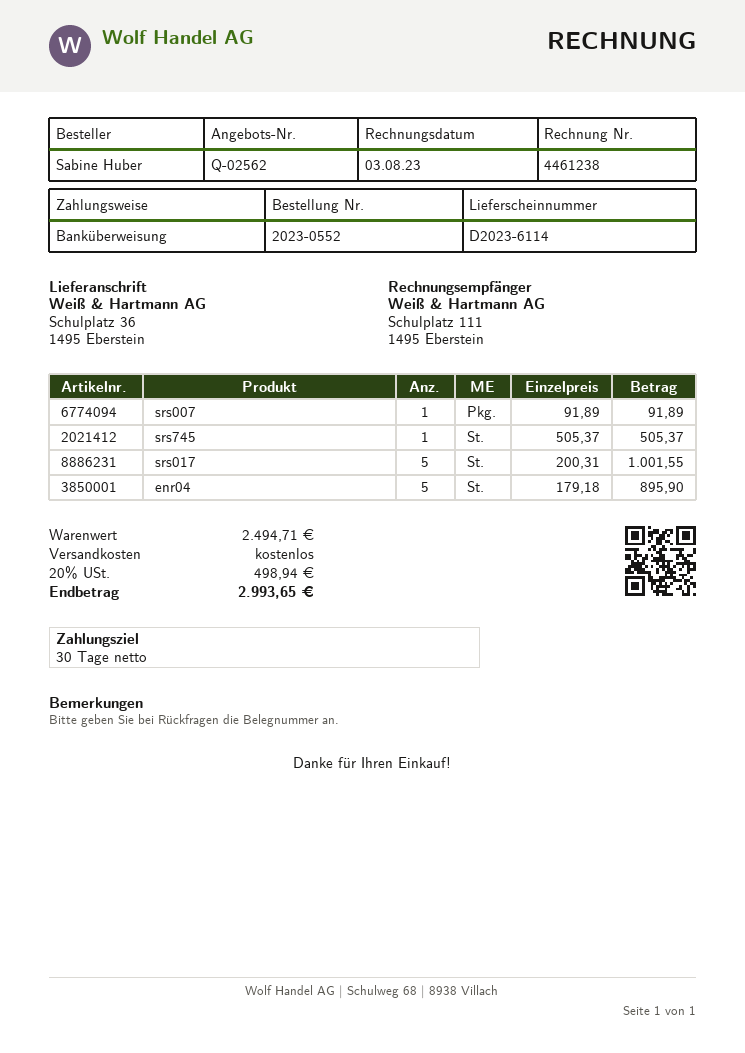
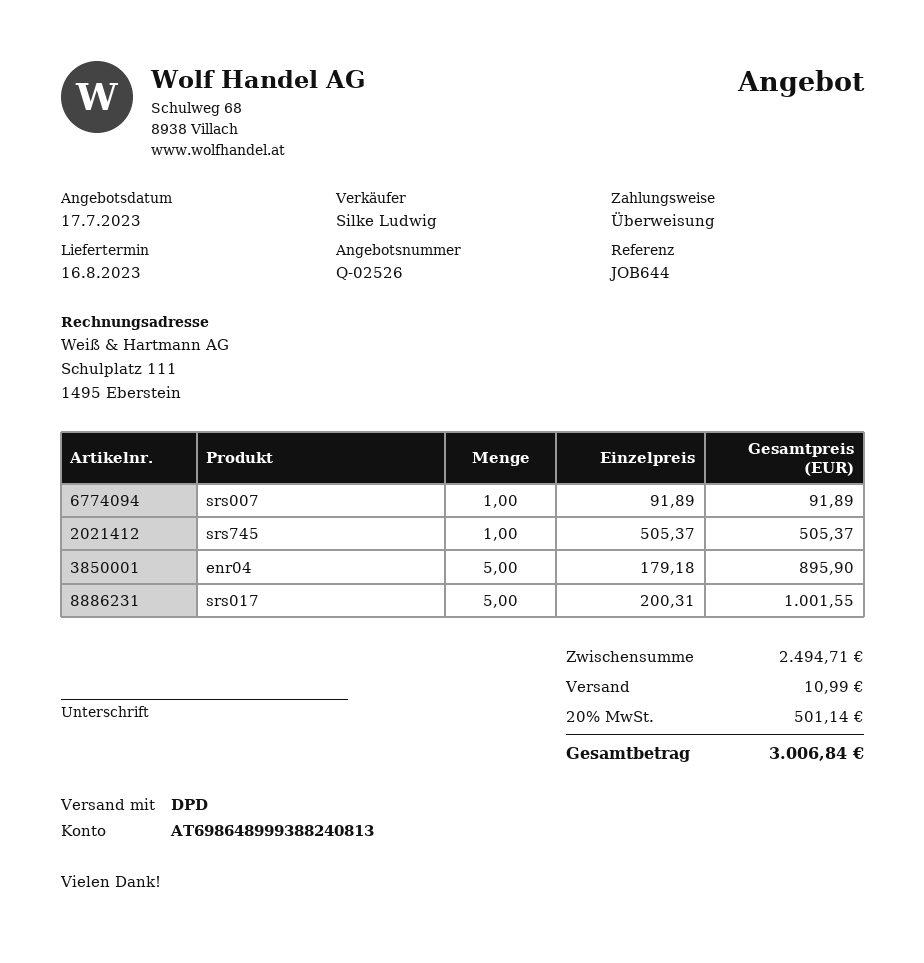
quote number: Q-02562 -> Q-02526
shipping: 0.00 -> 10.99
tax: 20% = 498.94 -> 20% = 501.14
total: 2993.65 -> 3006.84

